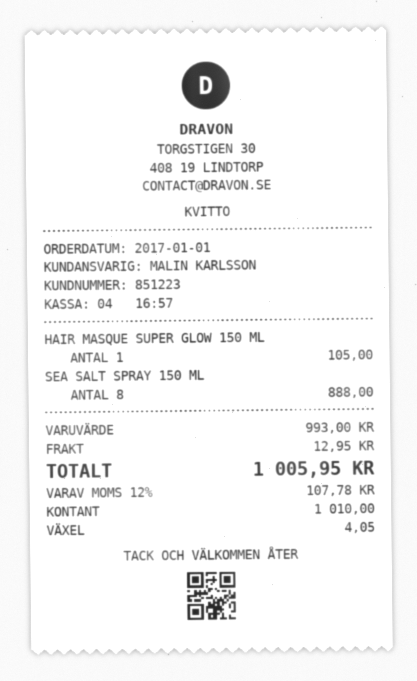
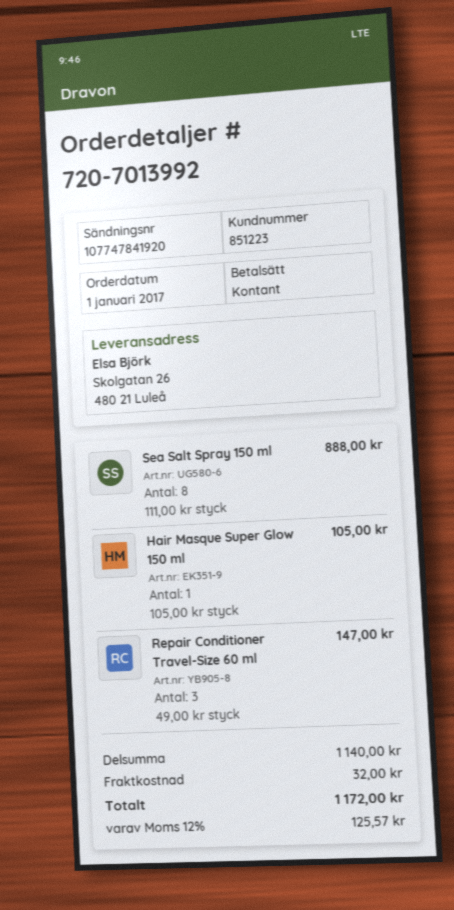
Repair Conditioner Travel-Size 60 ml: none -> 3 for 147.00
subtotal: 993.00 -> 1140.00
shipping: 12.95 -> 32.00
tax: 12% = 107.78 -> 12% = 125.57
total: 1005.95 -> 1172.00

